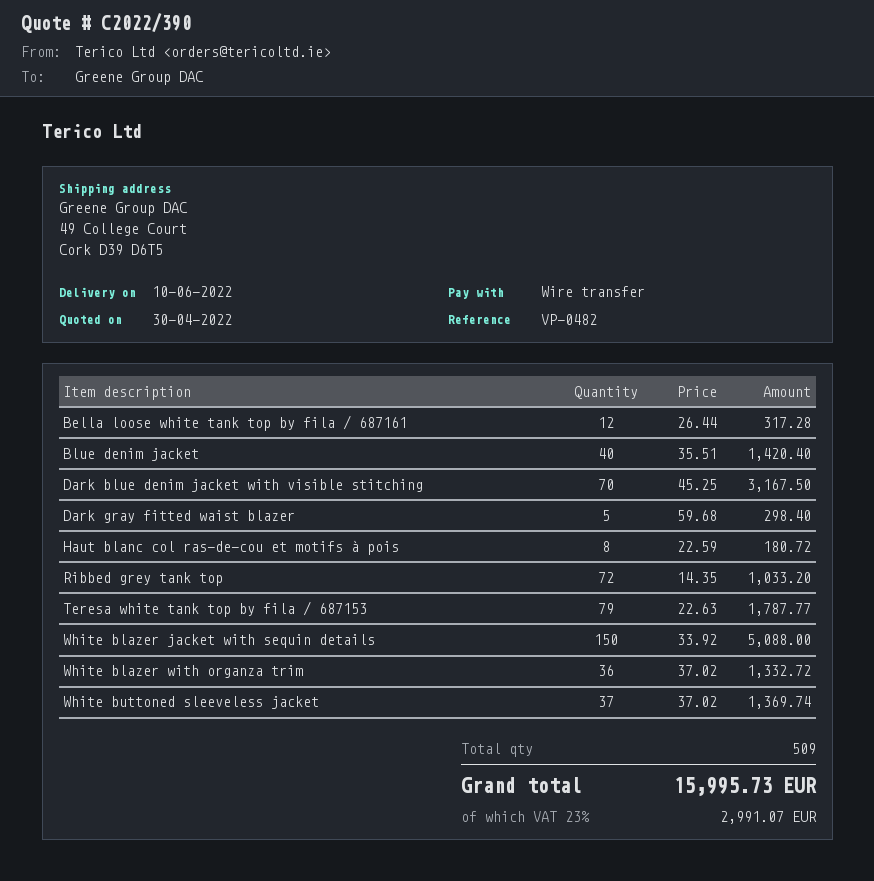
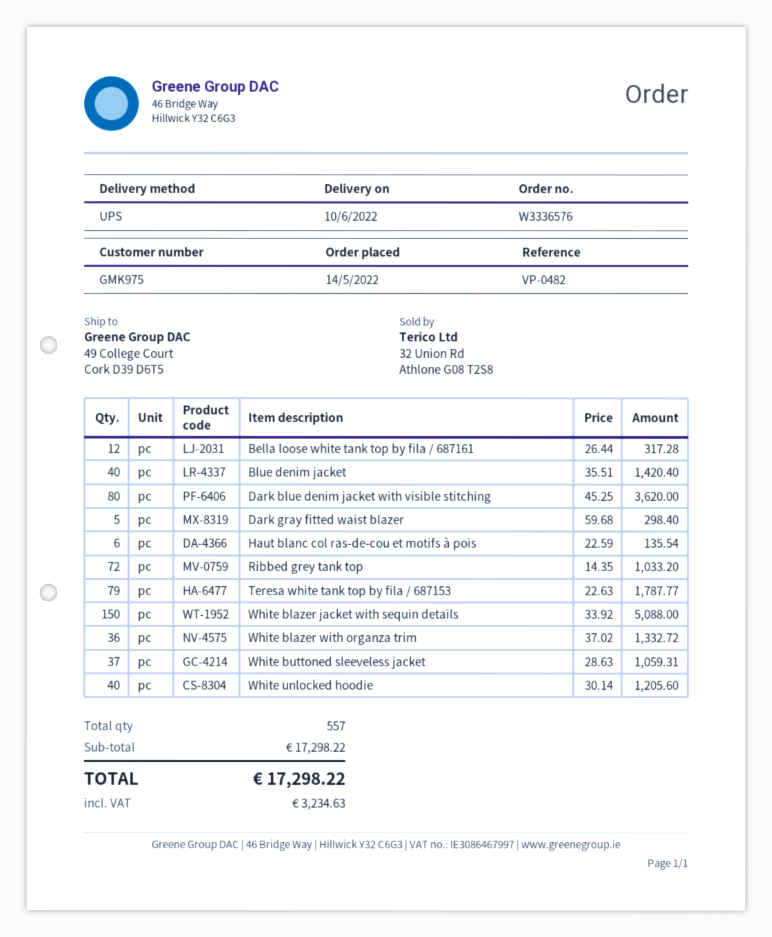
Dark blue denim jacket with visible stitching: 70 x 45.25 = 3167.50 -> 80 x 45.25 = 3620.00
Haut blanc col ras-de-cou et motifs à pois: 8 x 22.59 = 180.72 -> 6 x 22.59 = 135.54
White buttoned sleeveless jacket: 37 x 37.02 = 1369.74 -> 37 x 28.63 = 1059.31
White unlocked hoodie: none -> 40 x 30.14 = 1205.60
total quantity: 509 -> 557
tax: 2991.07 -> 3234.63
total: 15995.73 -> 17298.22

